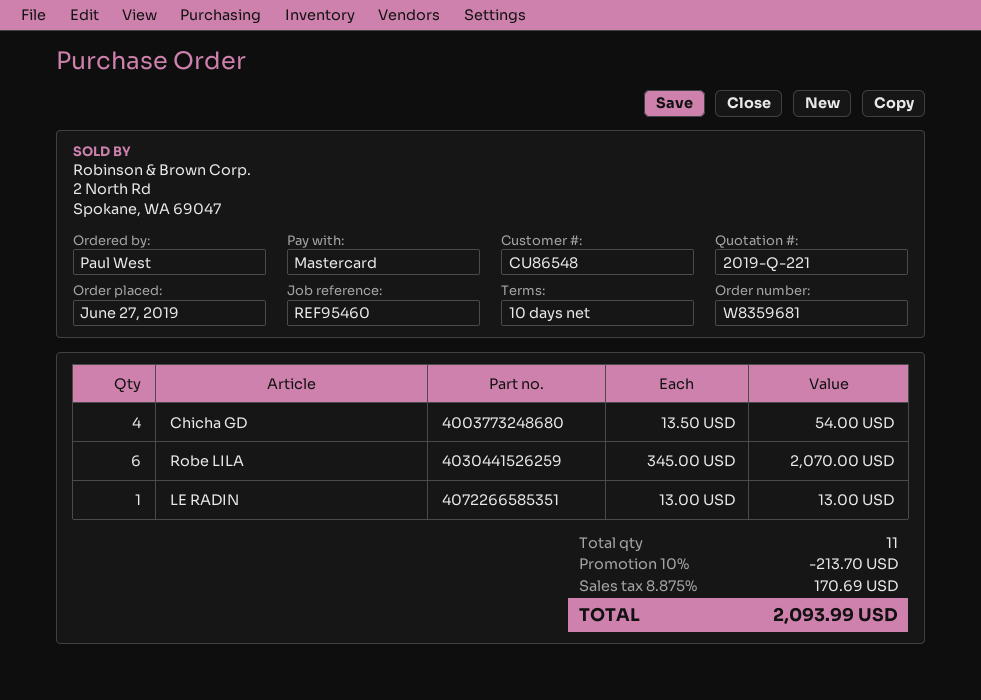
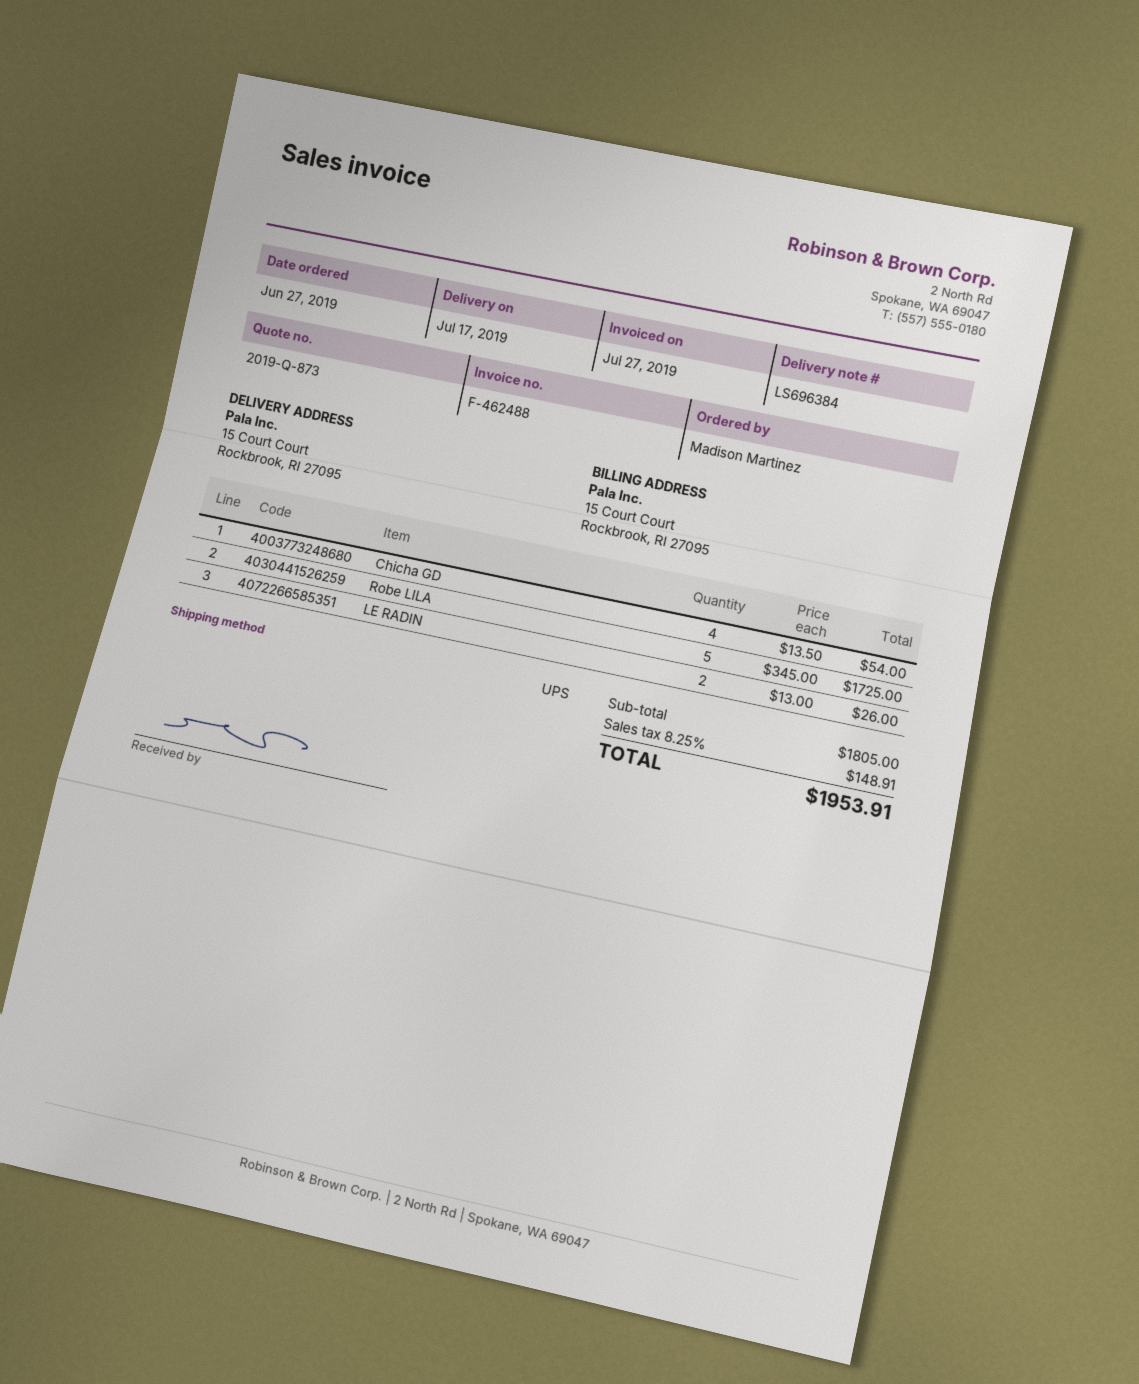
quote number: 2019-Q-221 -> 2019-Q-873
ordered by: Paul West -> Madison Martinez
Robe LILA: 6 x 345.00 = 2070.00 -> 5 x 345.00 = 1725.00
LE RADIN: 1 x 13.00 = 13.00 -> 2 x 13.00 = 26.00
discount: 10% = 213.70 -> none
tax: 8.875% = 170.69 -> 8.25% = 148.91
total: 2093.99 -> 1953.91

